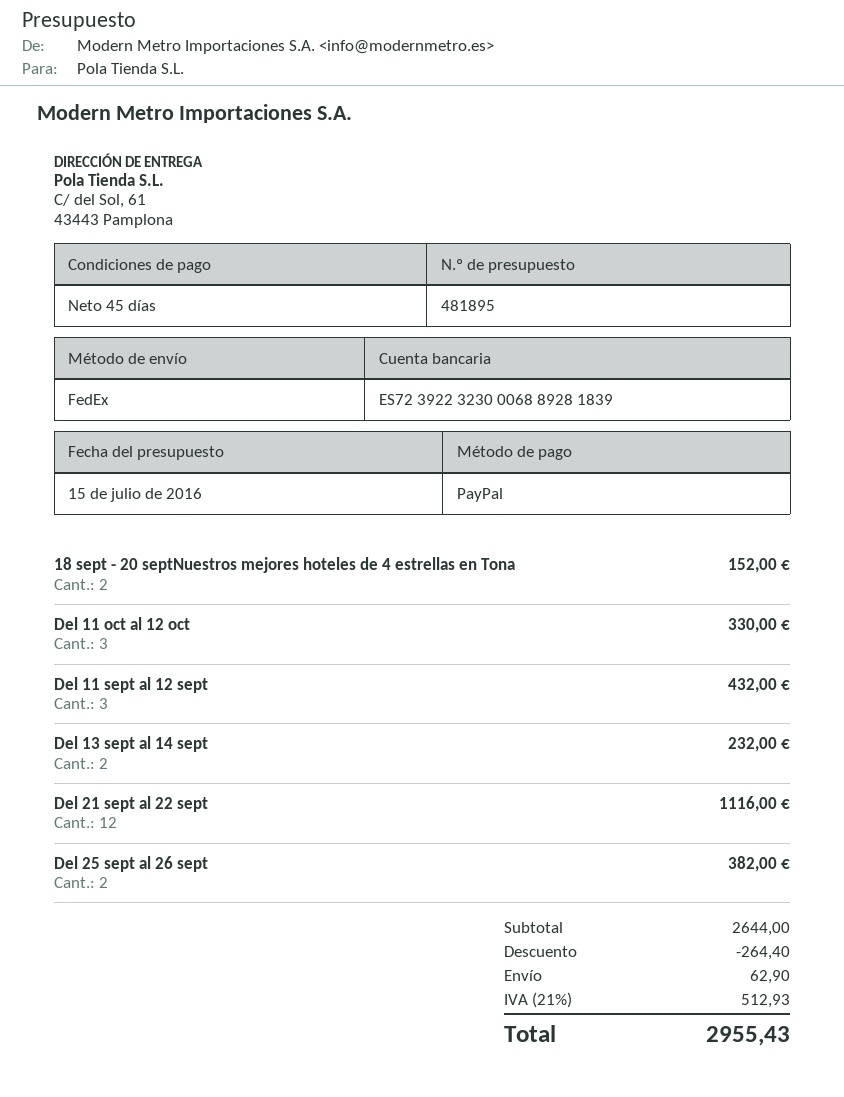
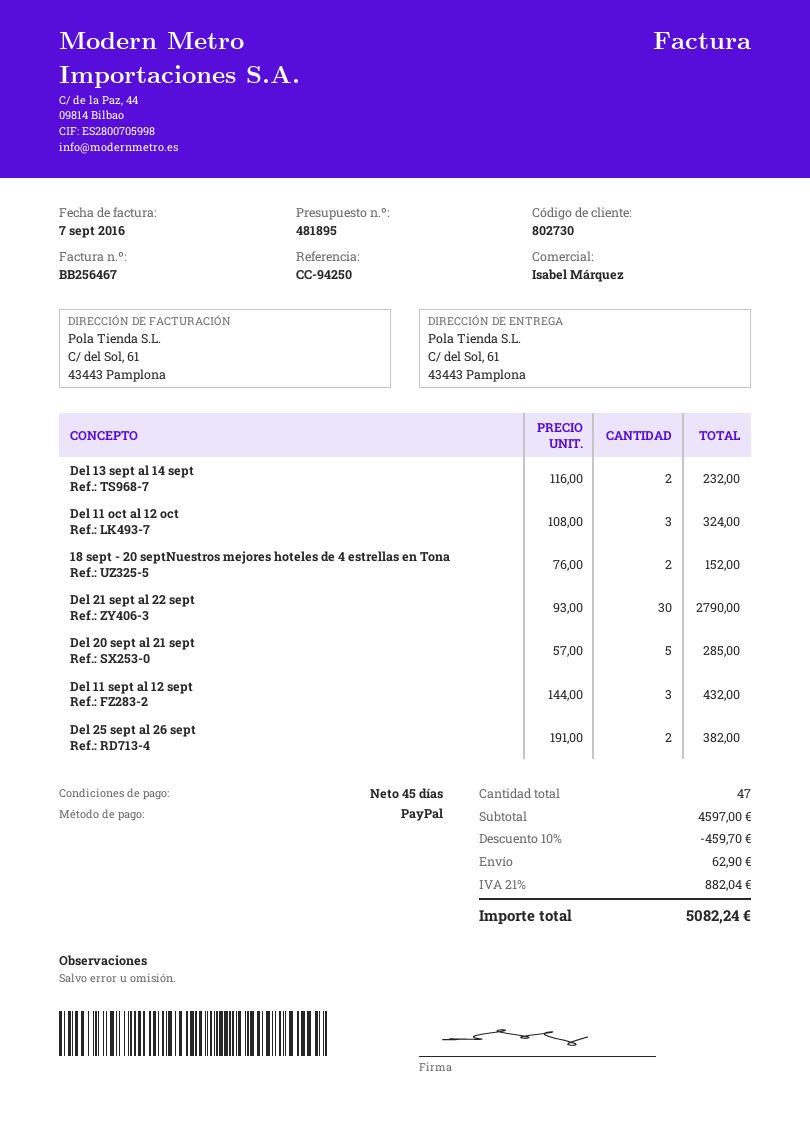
Del 11 oct al 12 oct: 3 for 330.00 -> 3 for 324.00
Del 21 sept al 22 sept: 12 for 1116.00 -> 30 for 2790.00
Del 20 sept al 21 sept: none -> 5 for 285.00
subtotal: 2644.00 -> 4597.00
discount: 264.40 -> 459.70
tax: 21% = 512.93 -> 21% = 882.04
total: 2955.43 -> 5082.24

